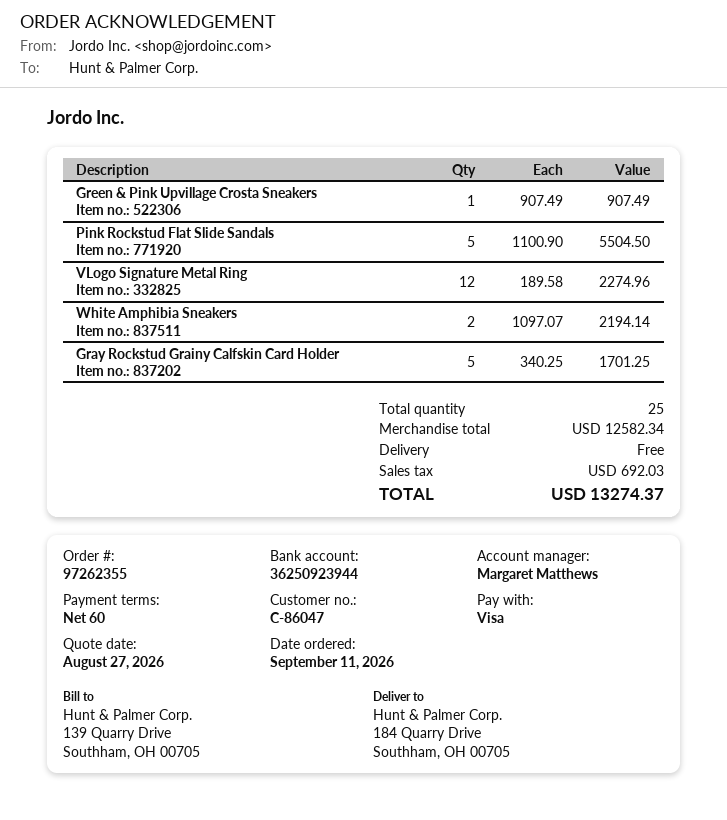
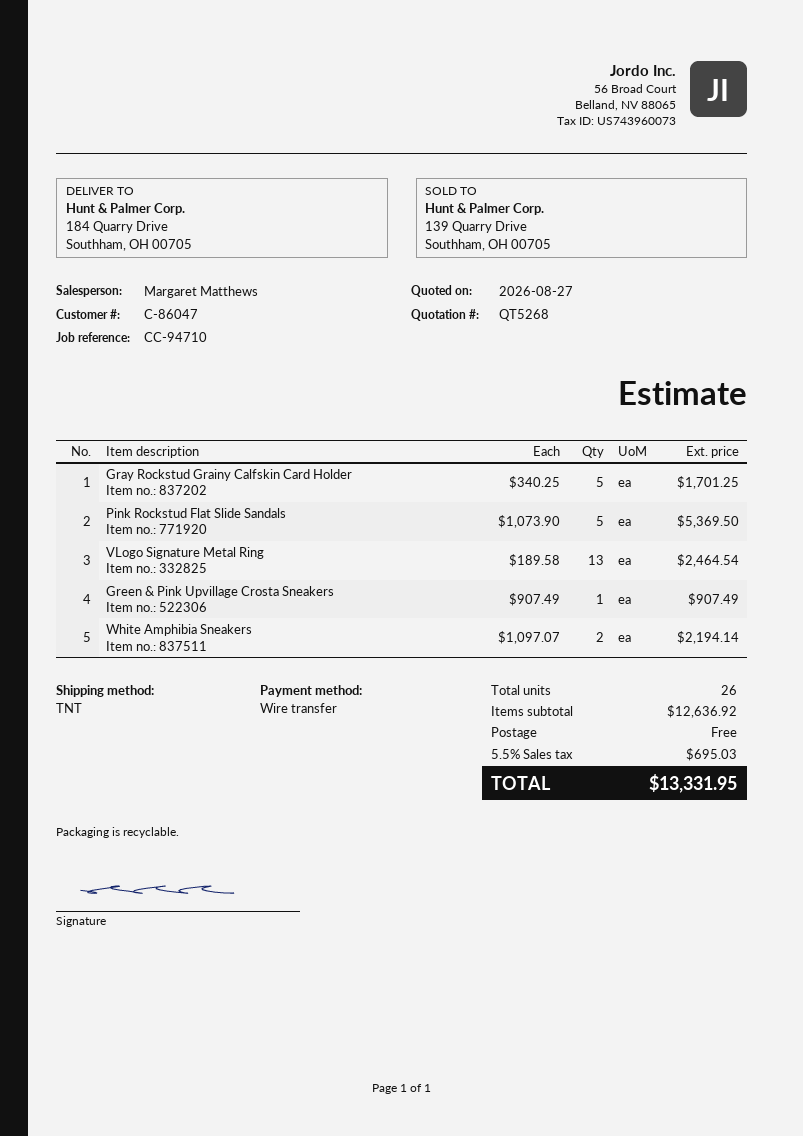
payment method: Visa -> bank transfer
Pink Rockstud Flat Slide Sandals: 5 x 1100.90 = 5504.50 -> 5 x 1073.90 = 5369.50
VLogo Signature Metal Ring: 12 x 189.58 = 2274.96 -> 13 x 189.58 = 2464.54
total quantity: 25 -> 26
subtotal: 12582.34 -> 12636.92
tax: 692.03 -> 695.03
total: 13274.37 -> 13331.95

